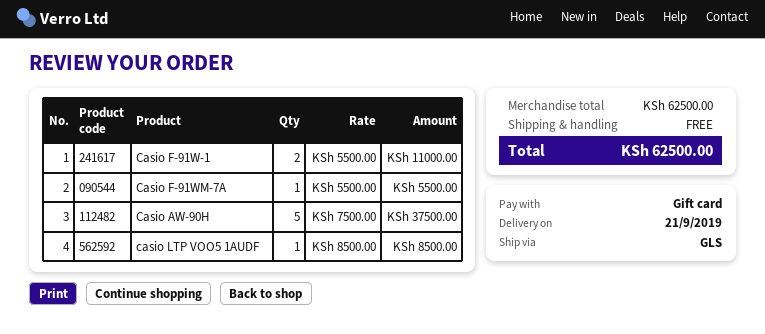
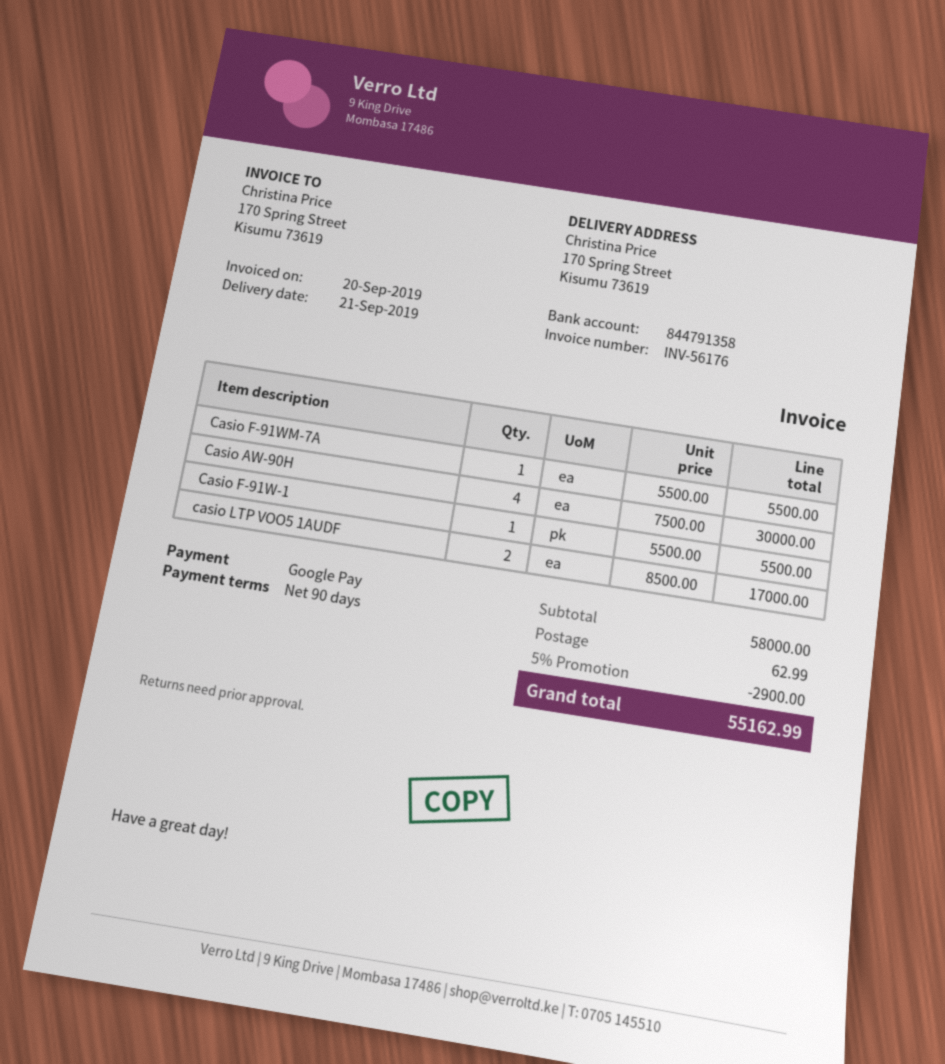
payment method: gift card -> Google Pay
Casio F-91W-1: 2 x 5500.00 = 11000.00 -> 1 x 5500.00 = 5500.00
Casio AW-90H: 5 x 7500.00 = 37500.00 -> 4 x 7500.00 = 30000.00
casio LTP VOO5 1AUDF: 1 x 8500.00 = 8500.00 -> 2 x 8500.00 = 17000.00
subtotal: 62500.00 -> 58000.00
discount: none -> 5% = 2900.00
shipping: 0.00 -> 62.99
total: 62500.00 -> 55162.99

